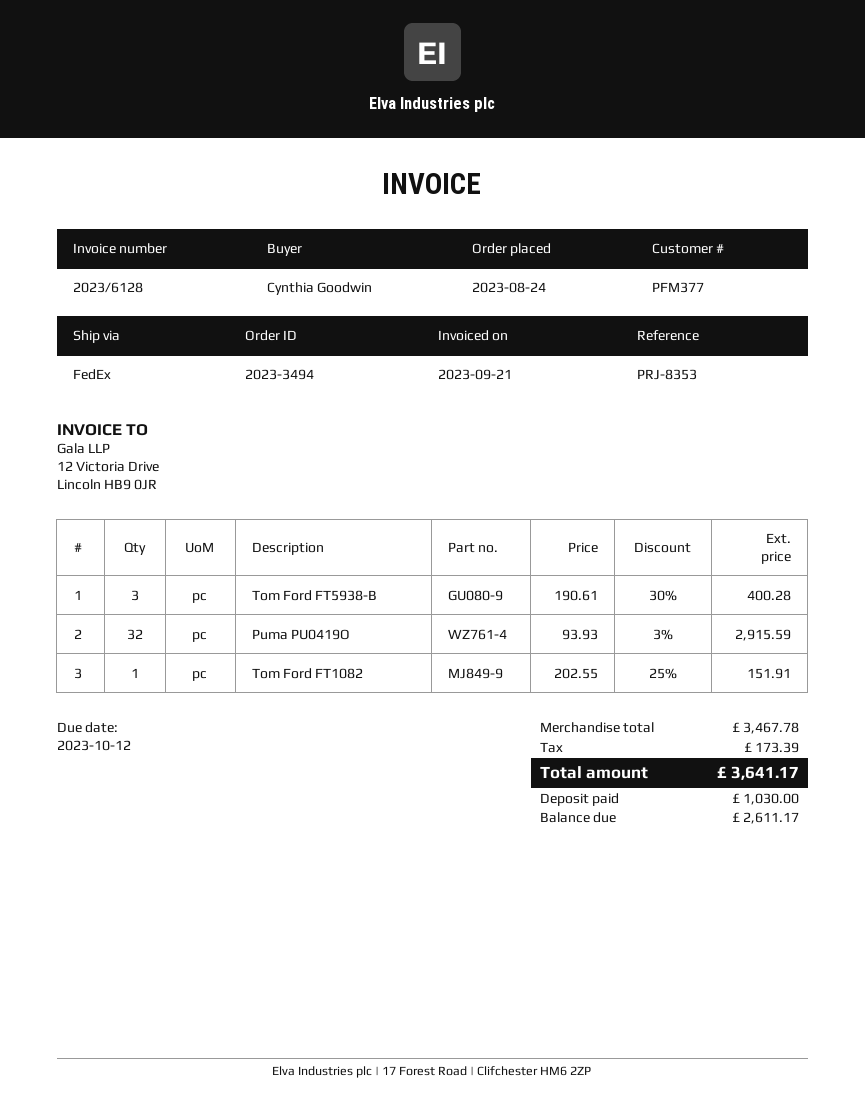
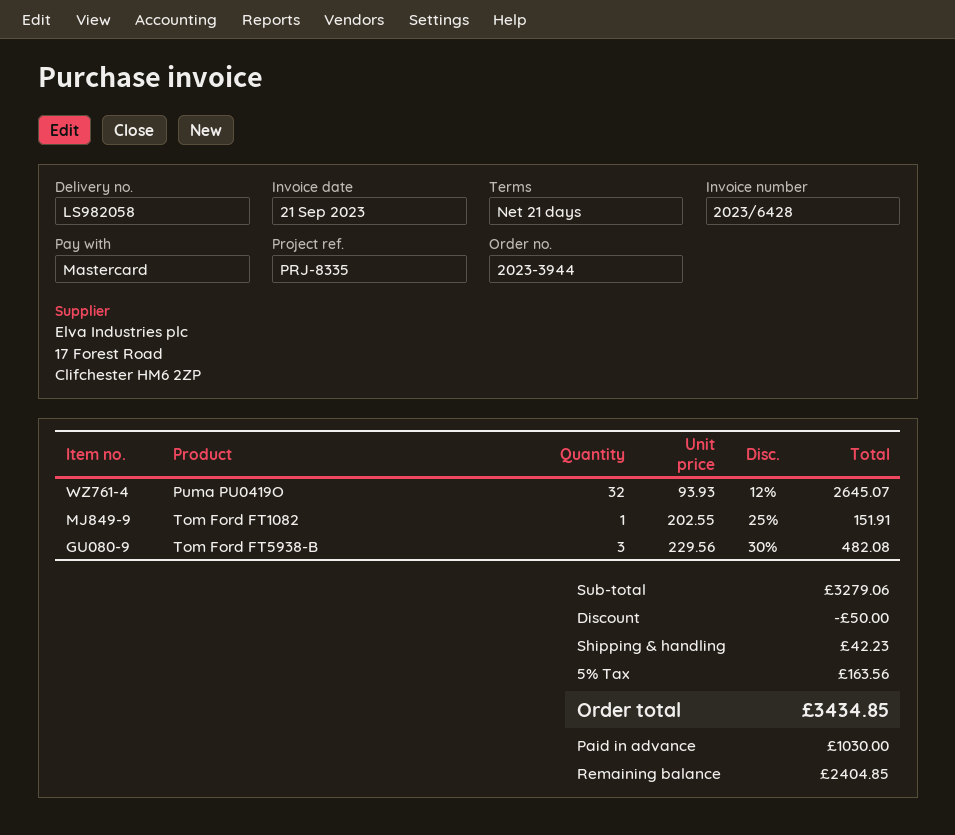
order number: 2023-3494 -> 2023-3944
invoice number: 2023/6128 -> 2023/6428
reference: PRJ-8353 -> PRJ-8335
Tom Ford FT5938-B: 3 x 190.61 - 30% = 400.28 -> 3 x 229.56 - 30% = 482.08
Puma PU0419O: 32 x 93.93 - 3% = 2915.59 -> 32 x 93.93 - 12% = 2645.07
subtotal: 3467.78 -> 3279.06
discount: none -> 50.00
shipping: none -> 42.23
tax: 173.39 -> 163.56
total: 3641.17 -> 3434.85
balance: 2611.17 -> 2404.85

